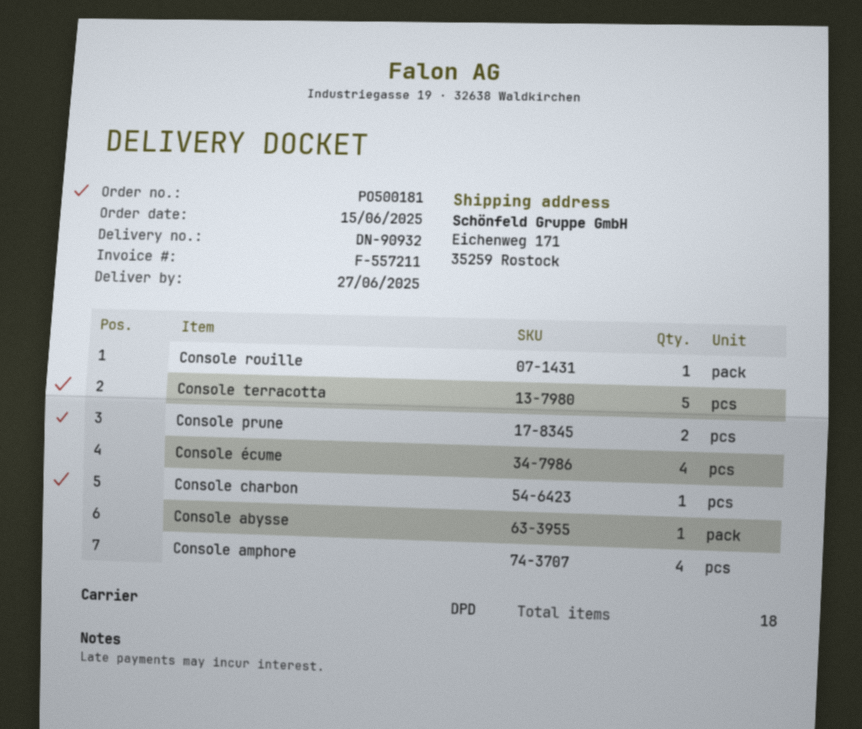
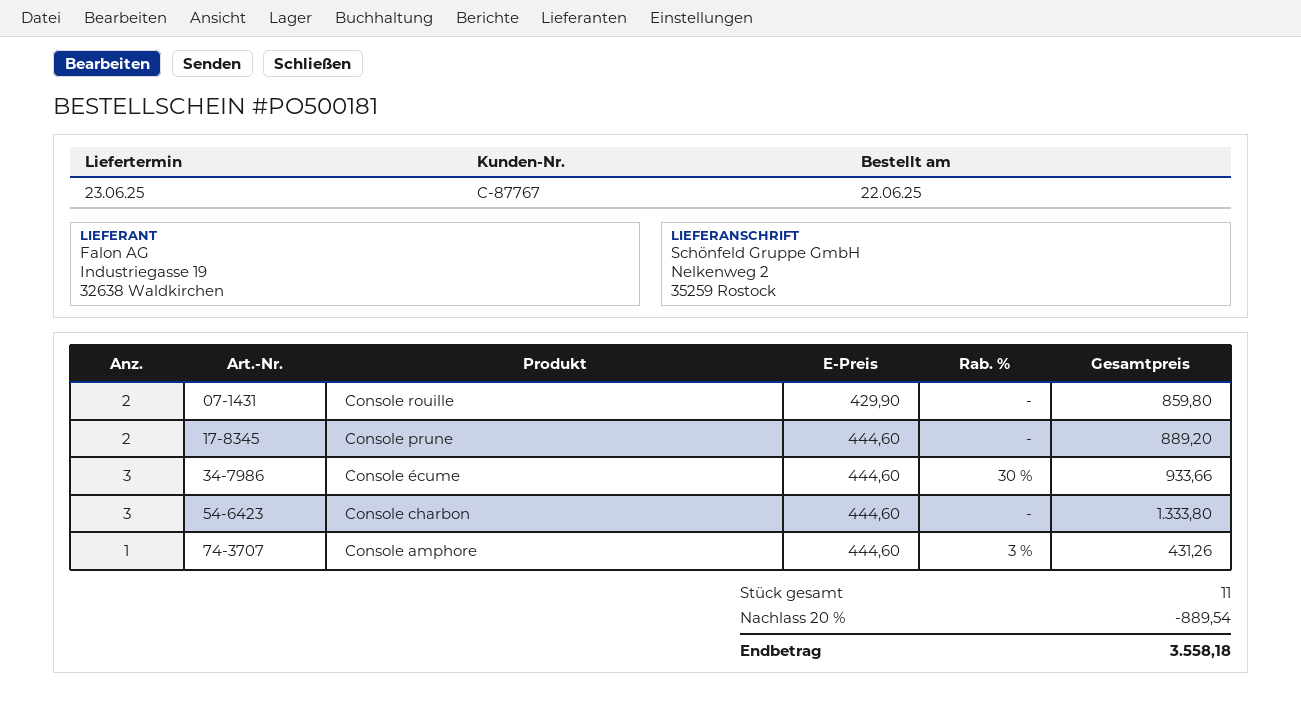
order date: 2025-06-15 -> 2025-06-22
delivery date: 2025-06-27 -> 2025-06-23
ship to: Eichenweg 171, 35259 Rostock -> Nelkenweg 2, 35259 Rostock
Console rouille: 1 -> 2
Console terracotta: 5 -> none
Console écume: 4 -> 3
Console charbon: 1 -> 3
Console abysse: 1 -> none
Console amphore: 4 -> 1
total quantity: 18 -> 11

